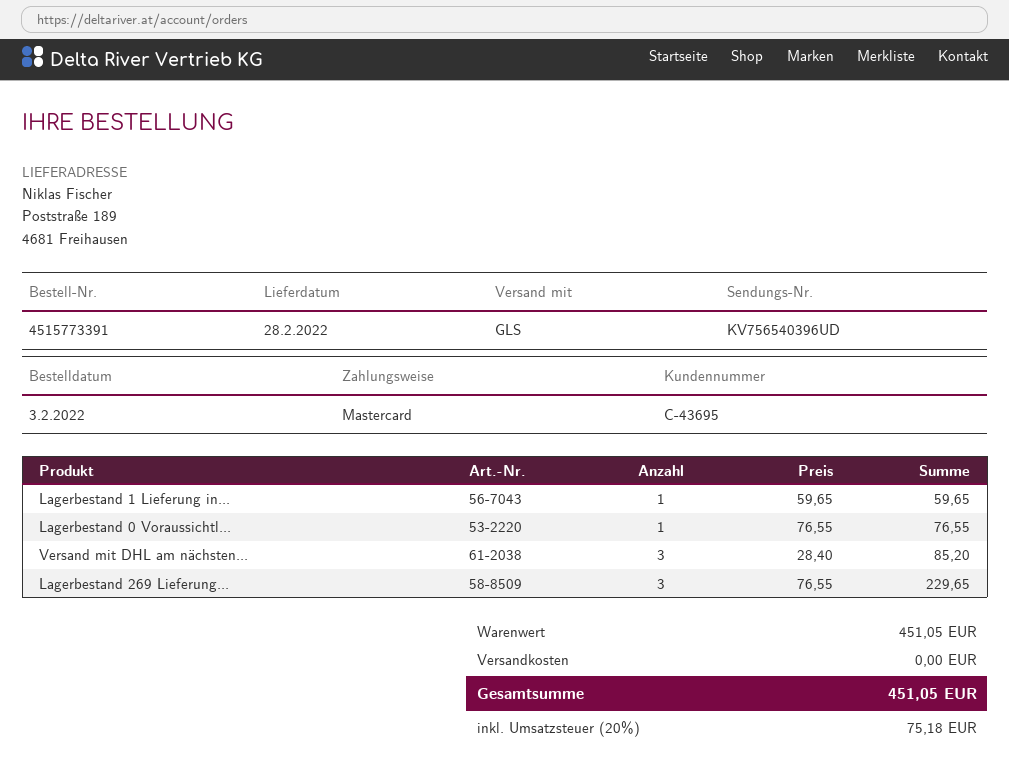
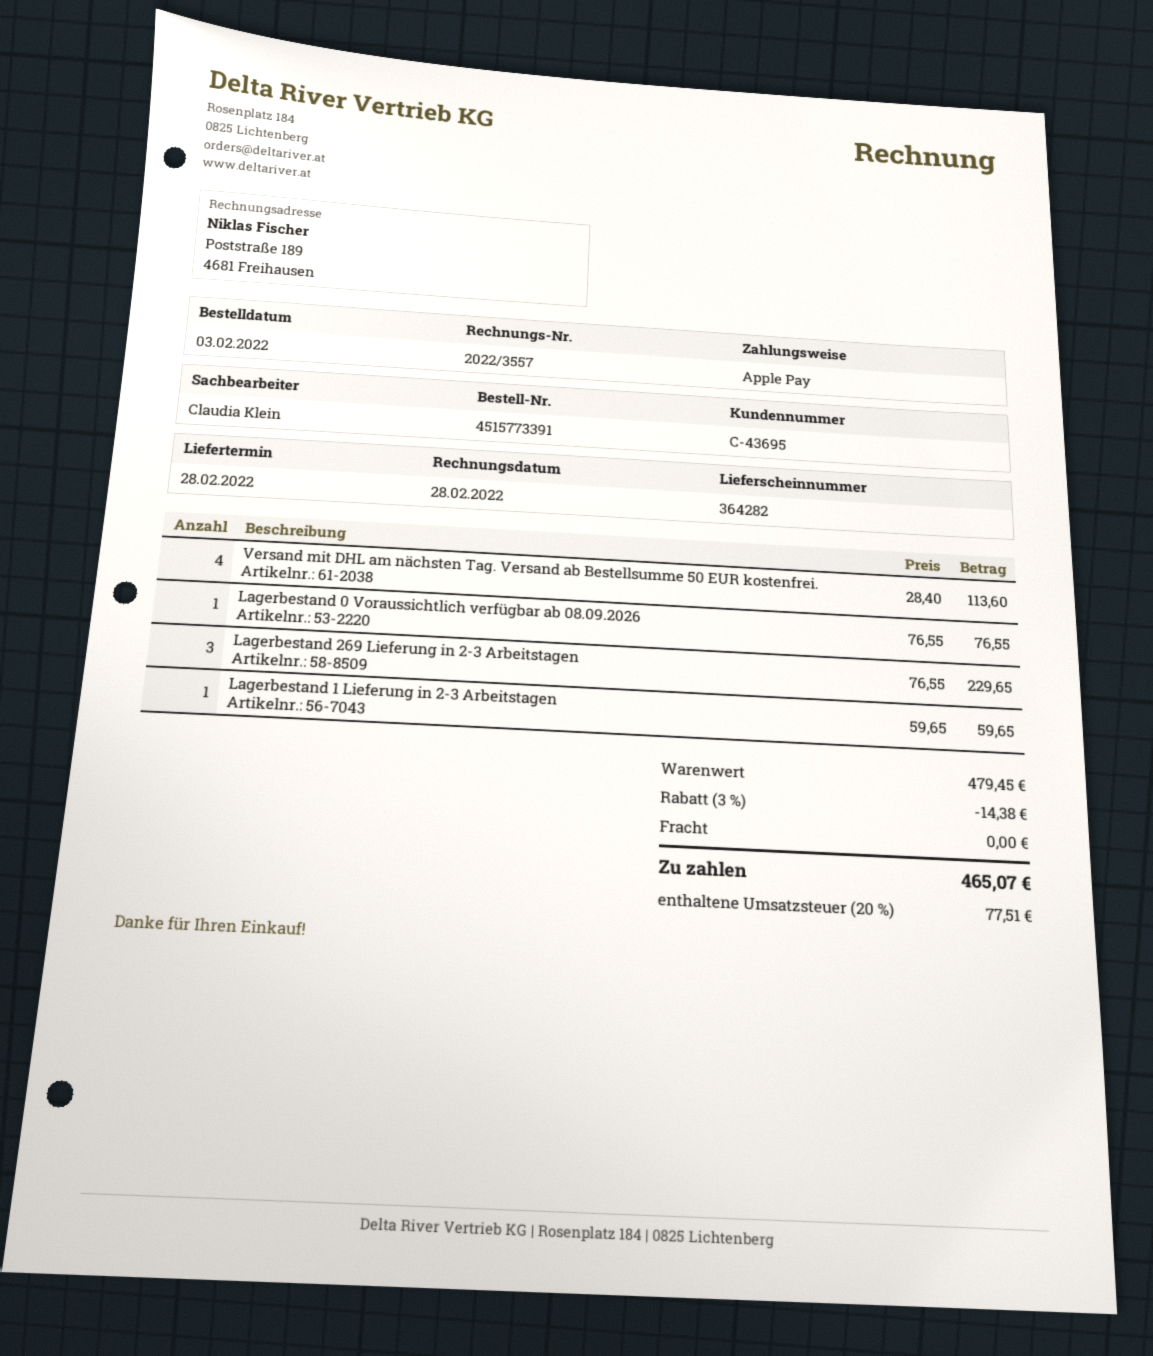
payment method: Mastercard -> Apple Pay
Versand mit DHL am nächsten...: 3 x 28.40 = 85.20 -> 4 x 28.40 = 113.60
subtotal: 451.05 -> 479.45
discount: none -> 3% = 14.38
tax: 20% = 75.18 -> 20% = 77.51
total: 451.05 -> 465.07

